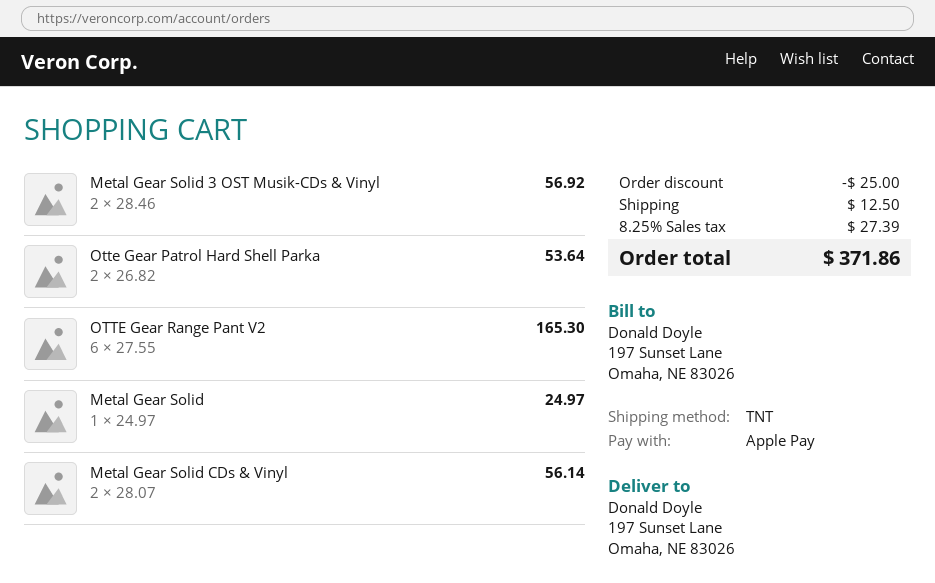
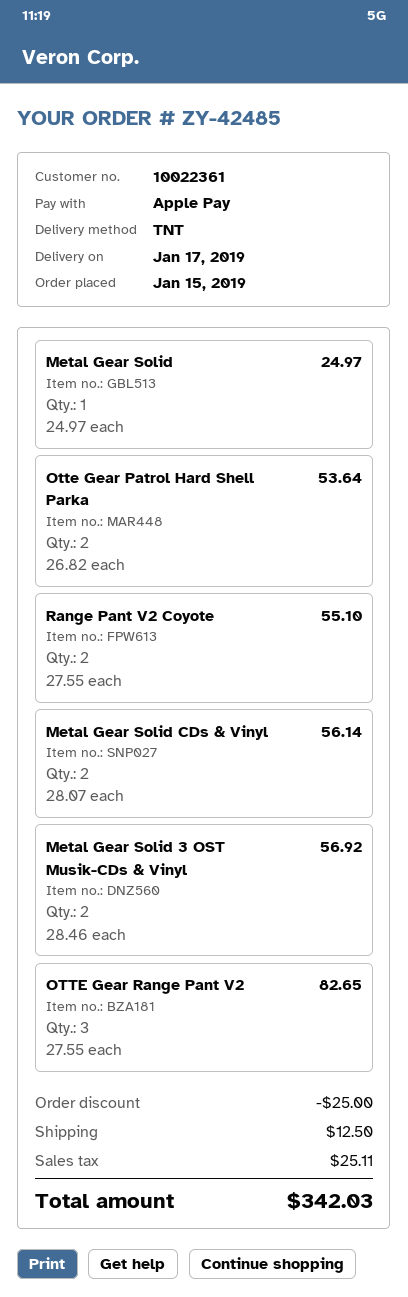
OTTE Gear Range Pant V2: 6 x 27.55 = 165.30 -> 3 x 27.55 = 82.65
Range Pant V2 Coyote: none -> 2 x 27.55 = 55.10
tax: 27.39 -> 25.11
total: 371.86 -> 342.03

